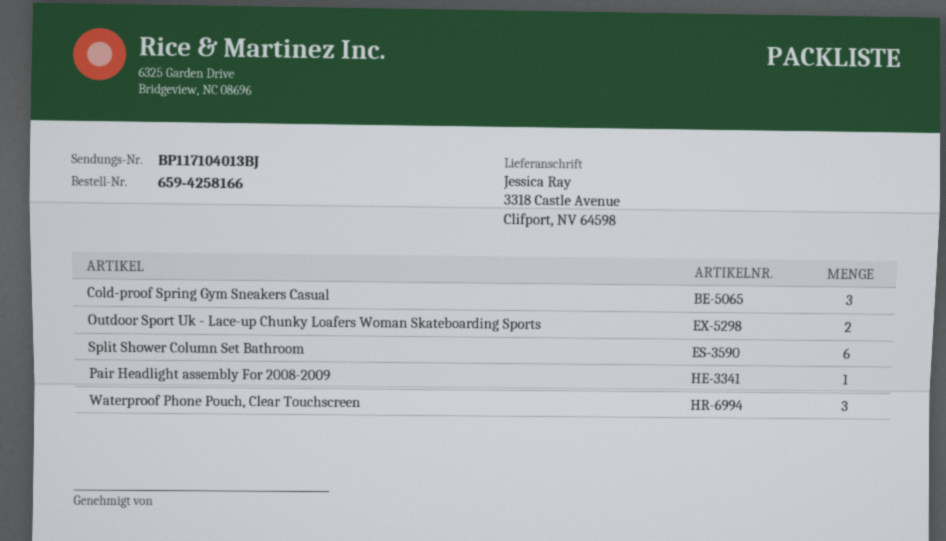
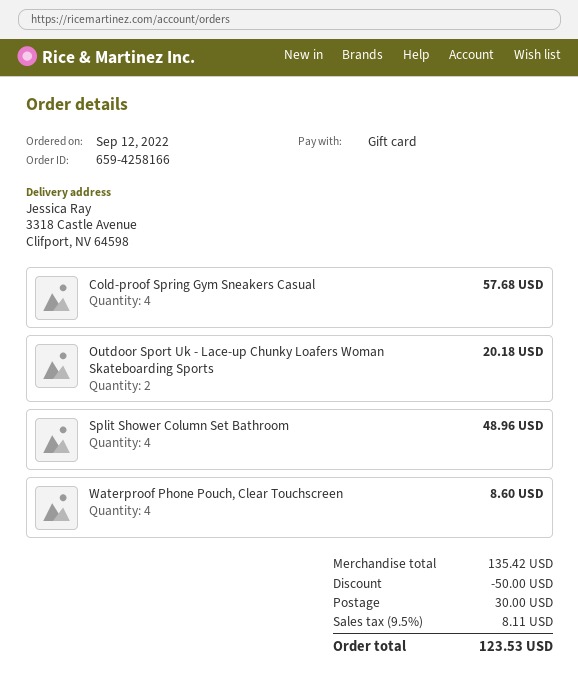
Cold-proof Spring Gym Sneakers Casual: 3 -> 4
Split Shower Column Set Bathroom: 6 -> 4
Pair Headlight assembly For 2008-2009: 1 -> none
Waterproof Phone Pouch, Clear Touchscreen: 3 -> 4

